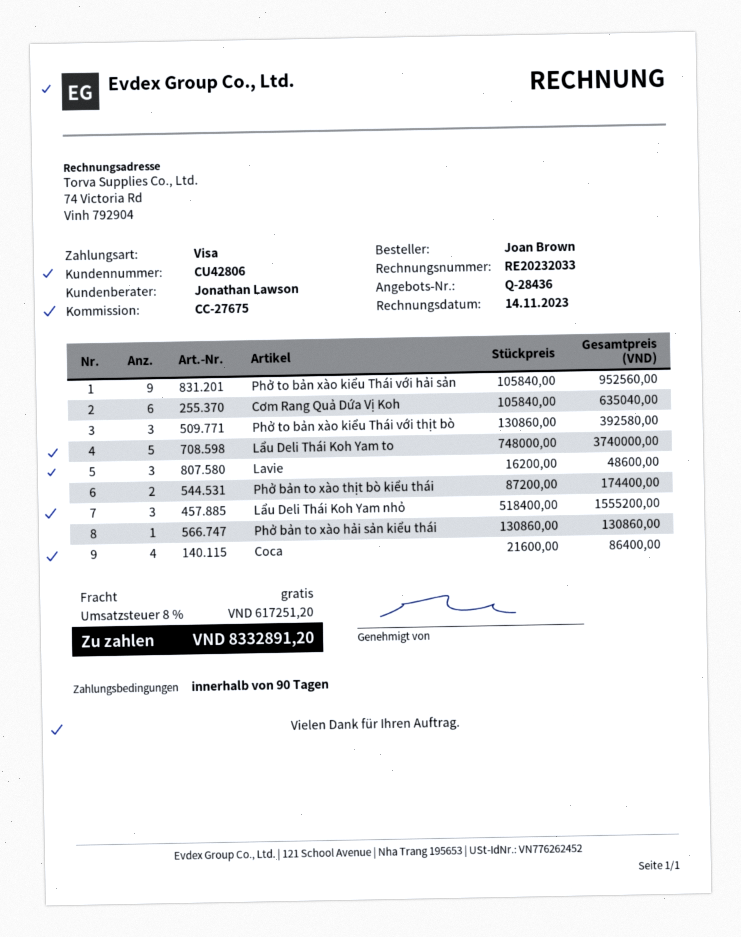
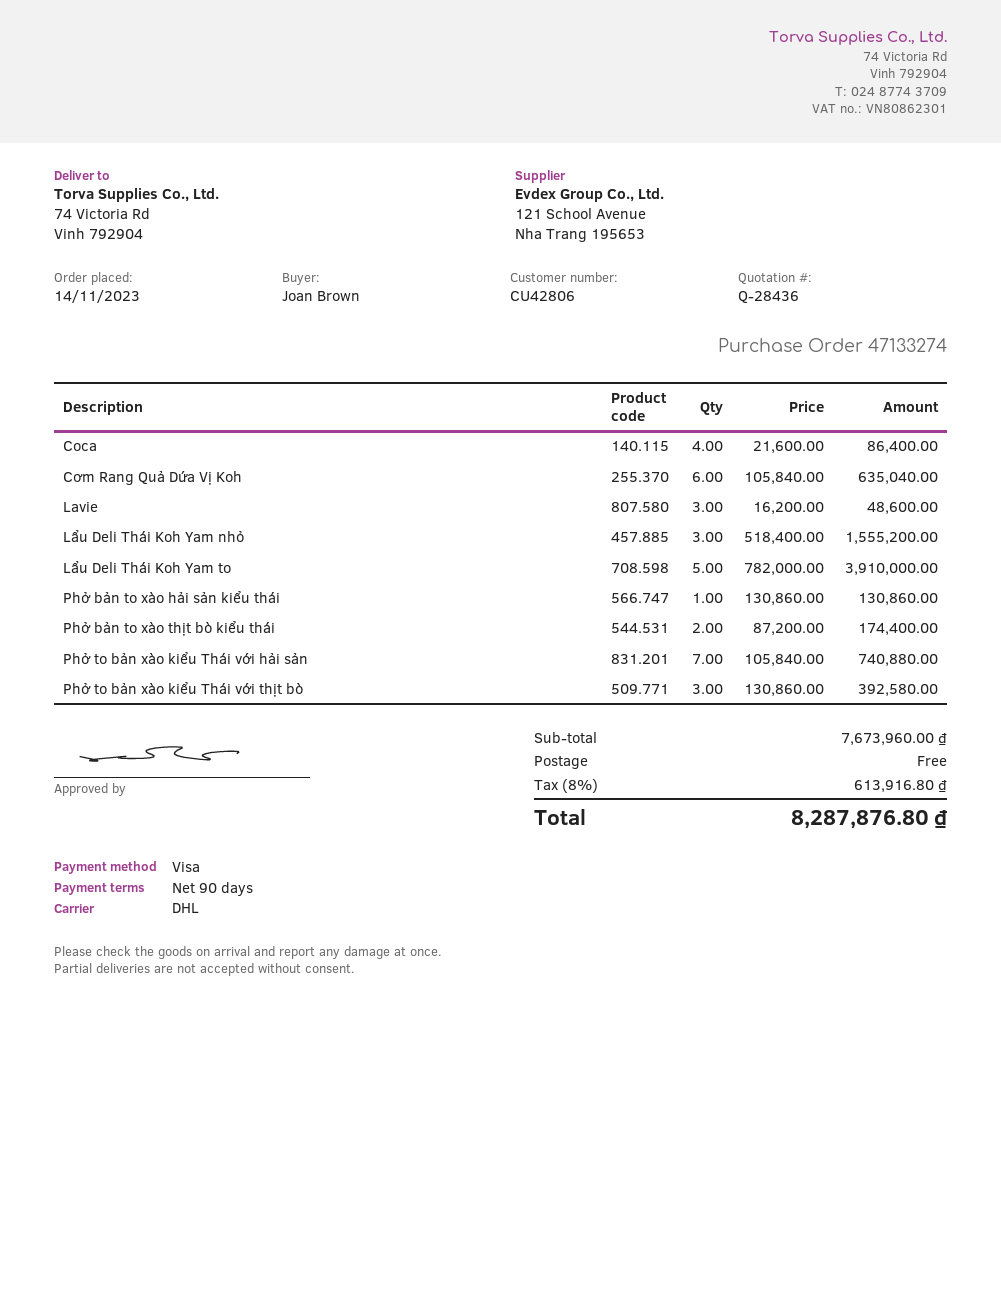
Phở to bản xào kiểu Thái với hải sản: 9 x 105840.00 = 952560.00 -> 7 x 105840.00 = 740880.00
Lẩu Deli Thái Koh Yam to: 5 x 748000.00 = 3740000.00 -> 5 x 782000.00 = 3910000.00
tax: 8% = 617251.20 -> 8% = 613916.80
total: 8332891.20 -> 8287876.80

